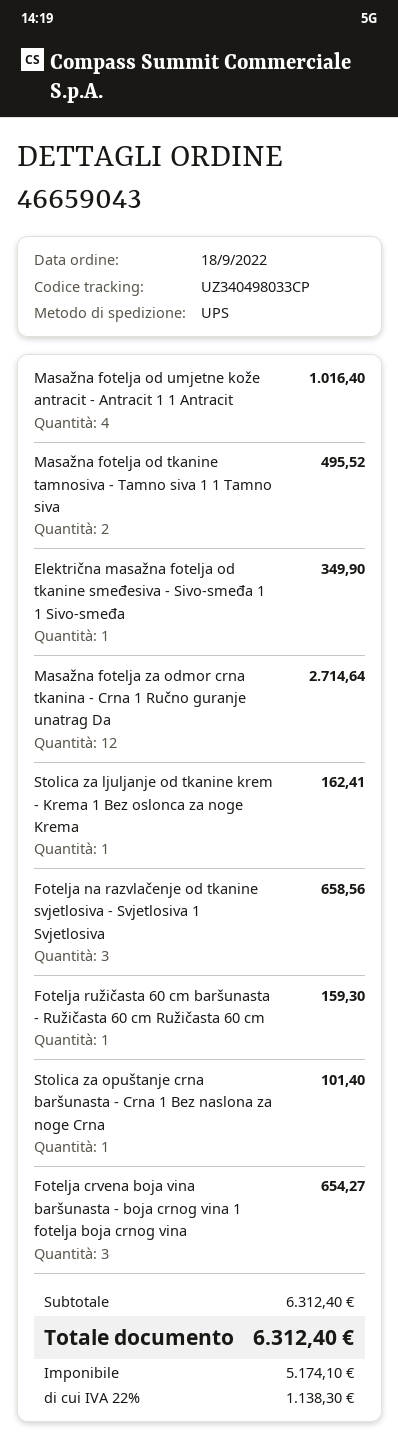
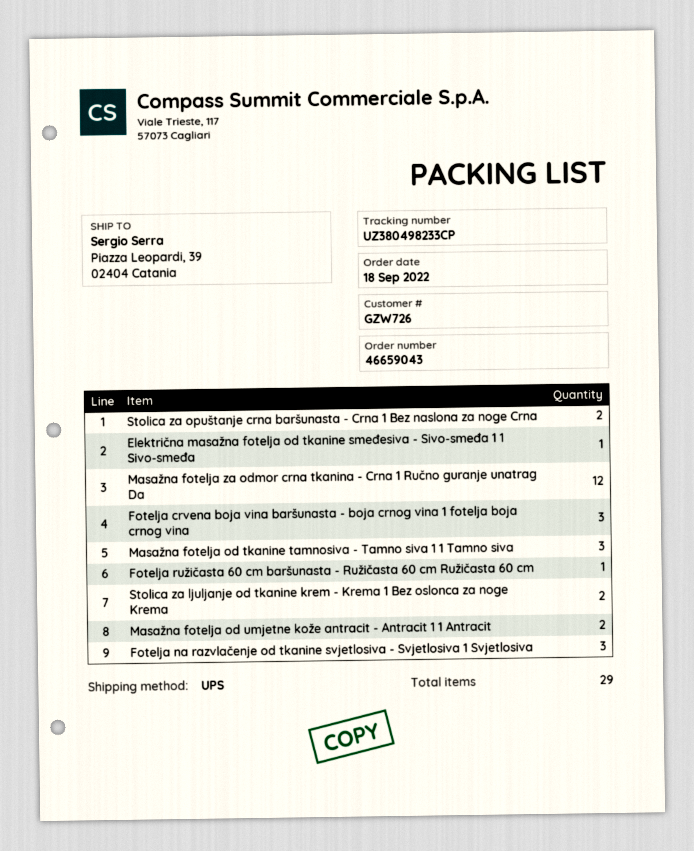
tracking number: UZ340498033CP -> UZ380498233CP
Masažna fotelja od umjetne kože antracit - Antracit 1 1 Antracit: 4 -> 2
Masažna fotelja od tkanine tamnosiva - Tamno siva 1 1 Tamno siva: 2 -> 3
Stolica za ljuljanje od tkanine krem - Krema 1 Bez oslonca za noge Krema: 1 -> 2
Stolica za opuštanje crna baršunasta - Crna 1 Bez naslona za noge Crna: 1 -> 2

